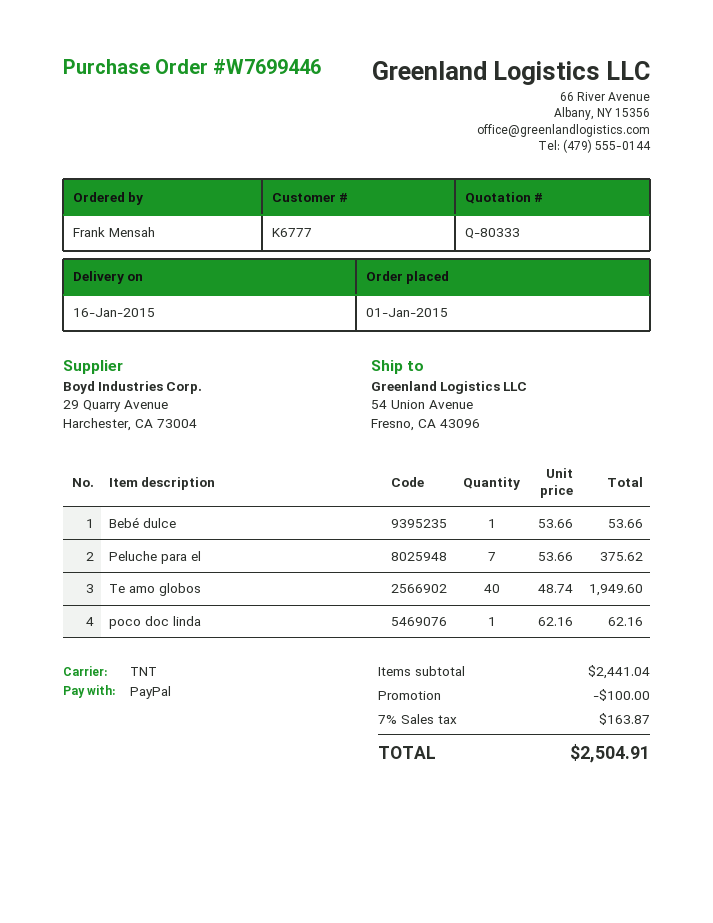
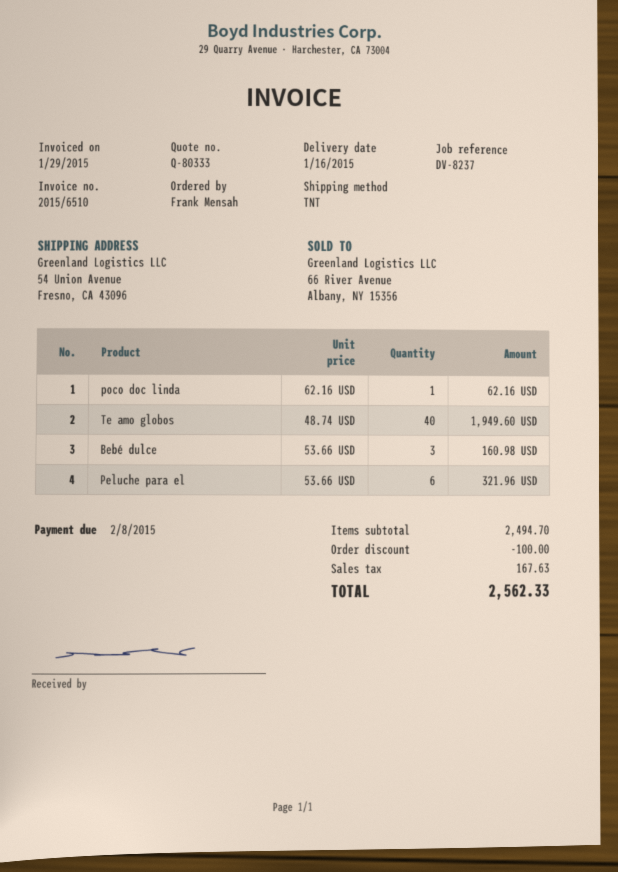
Bebé dulce: 1 x 53.66 = 53.66 -> 3 x 53.66 = 160.98
Peluche para el: 7 x 53.66 = 375.62 -> 6 x 53.66 = 321.96
subtotal: 2441.04 -> 2494.70
tax: 163.87 -> 167.63
total: 2504.91 -> 2562.33

